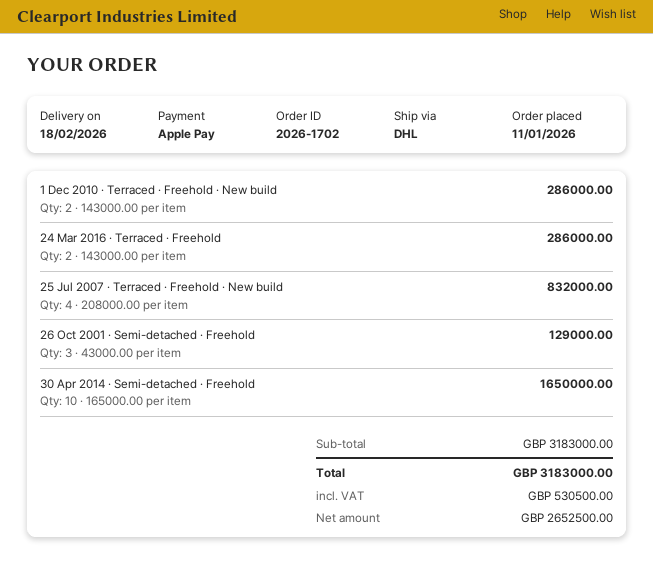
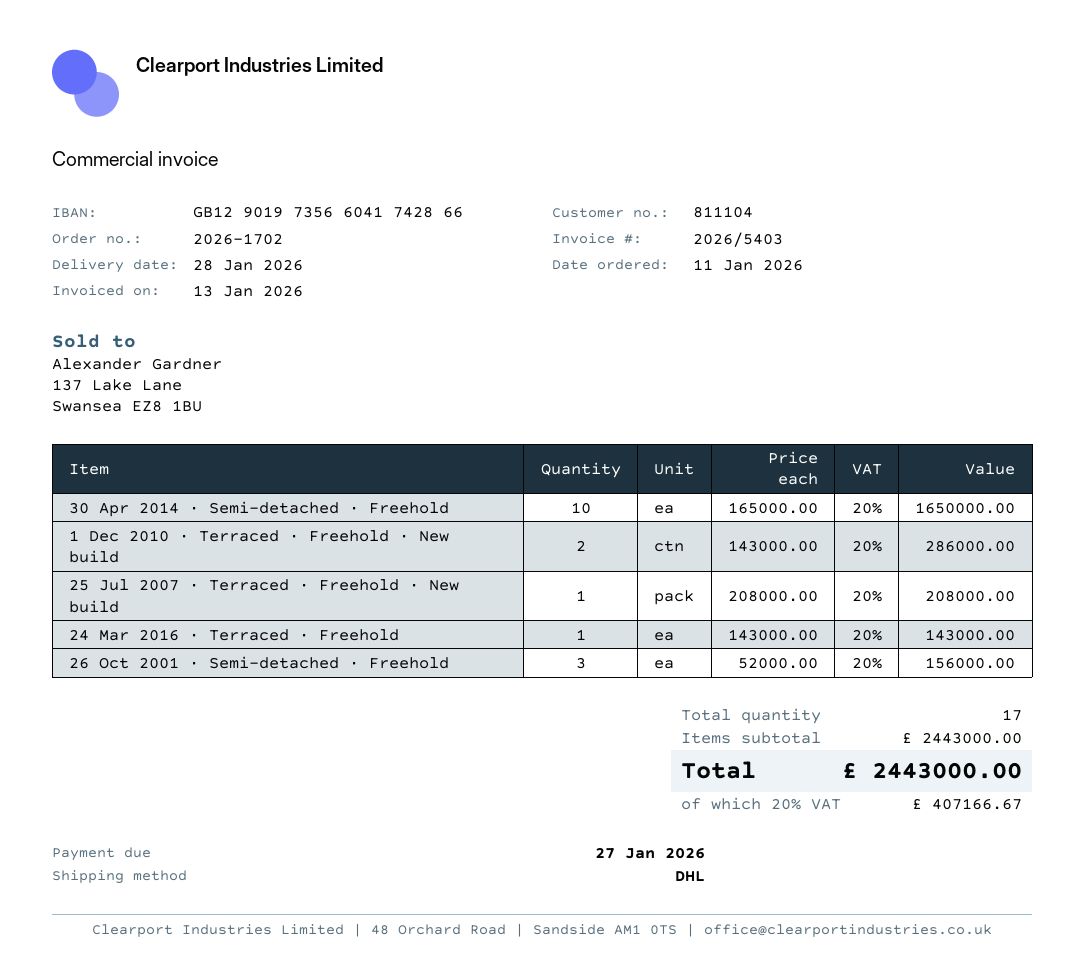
delivery date: 2026-02-18 -> 2026-01-28
24 Mar 2016 · Terraced · Freehold: 2 x 143000.00 = 286000.00 -> 1 x 143000.00 = 143000.00
25 Jul 2007 · Terraced · Freehold · New build: 4 x 208000.00 = 832000.00 -> 1 x 208000.00 = 208000.00
26 Oct 2001 · Semi-detached · Freehold: 3 x 43000.00 = 129000.00 -> 3 x 52000.00 = 156000.00
subtotal: 3183000.00 -> 2443000.00
tax: 530500.00 -> 407166.67
total: 3183000.00 -> 2443000.00

